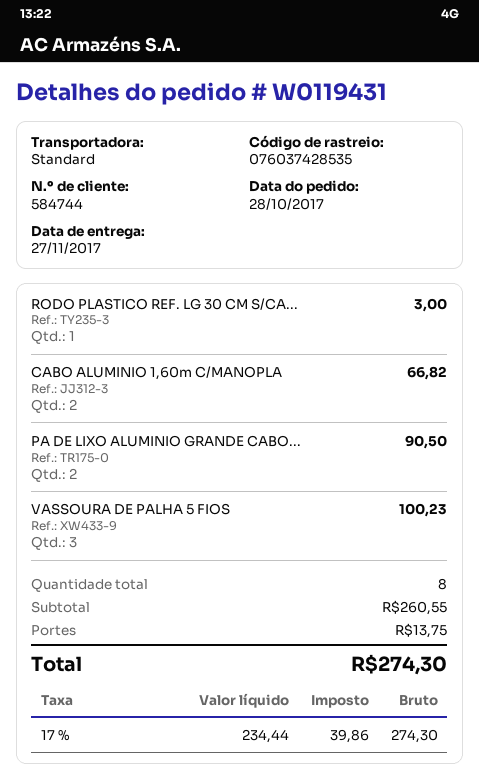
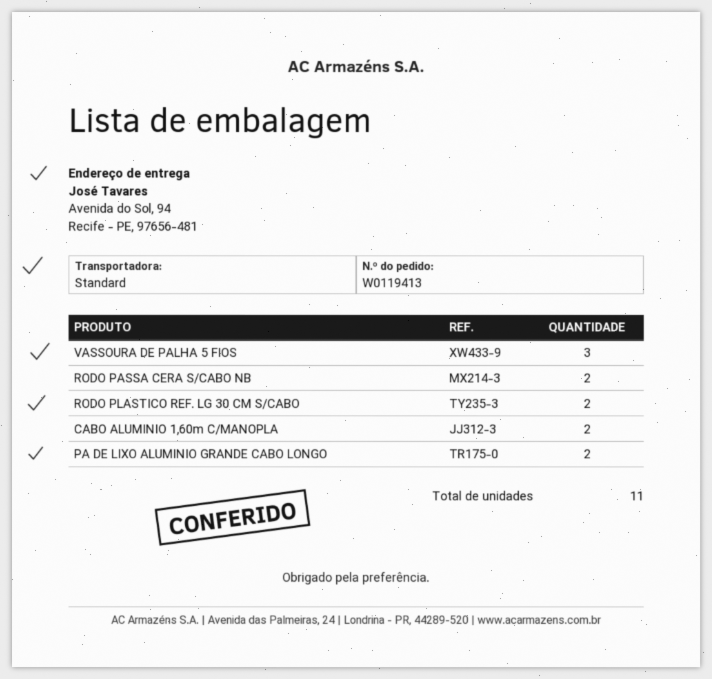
order number: W0119431 -> W0119413
RODO PLASTICO REF. LG 30 CM S/CA...: 1 -> 2
RODO PASSA CERA S/CABO NB: none -> 2
total quantity: 8 -> 11

